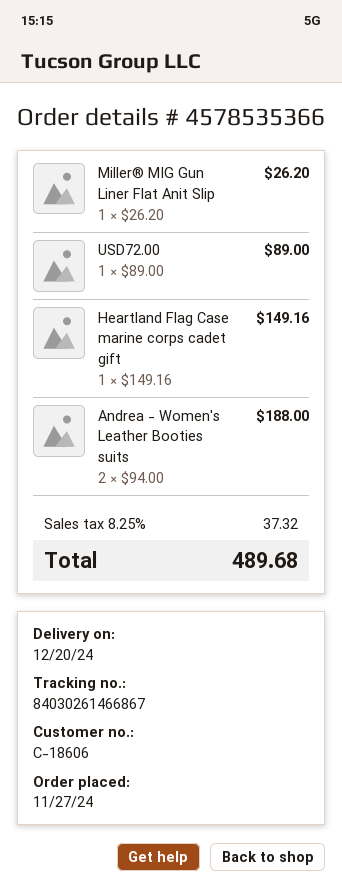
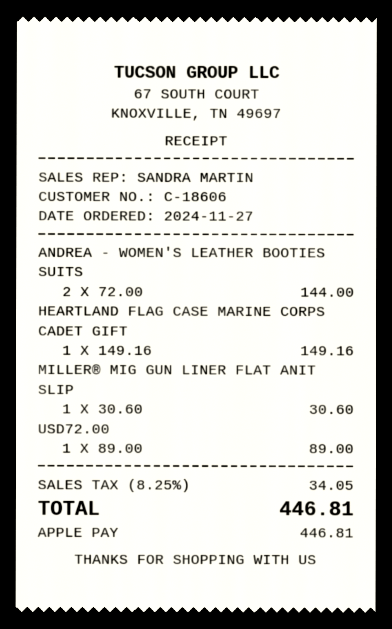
Miller® MIG Gun Liner Flat Anit Slip: 1 x 26.20 = 26.20 -> 1 x 30.60 = 30.60
Andrea - Women's Leather Booties suits: 2 x 94.00 = 188.00 -> 2 x 72.00 = 144.00
tax: 8.25% = 37.32 -> 8.25% = 34.05
total: 489.68 -> 446.81

